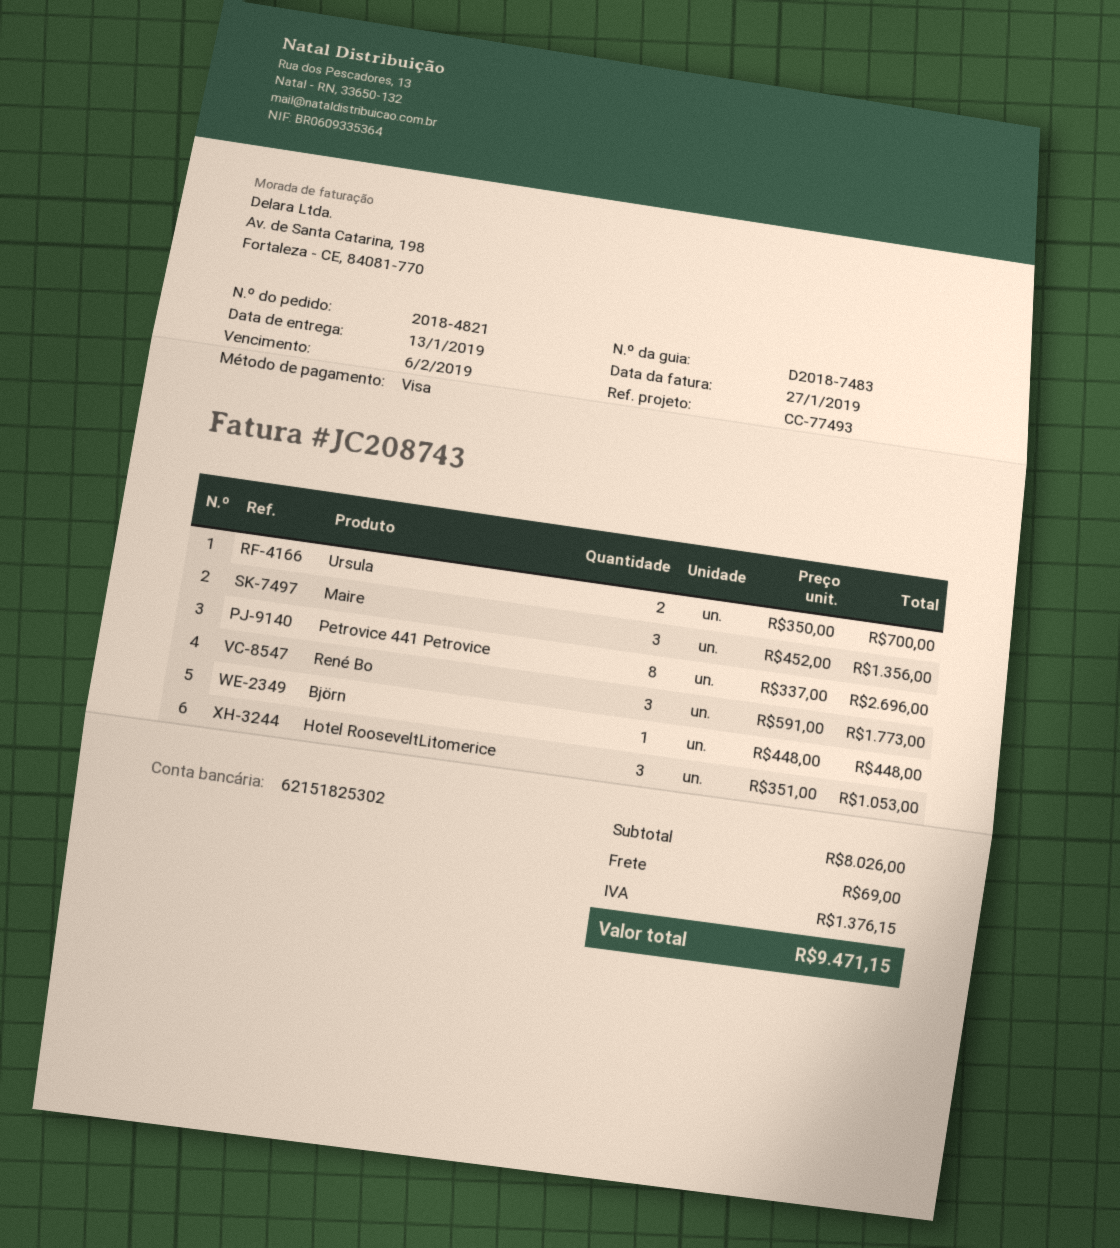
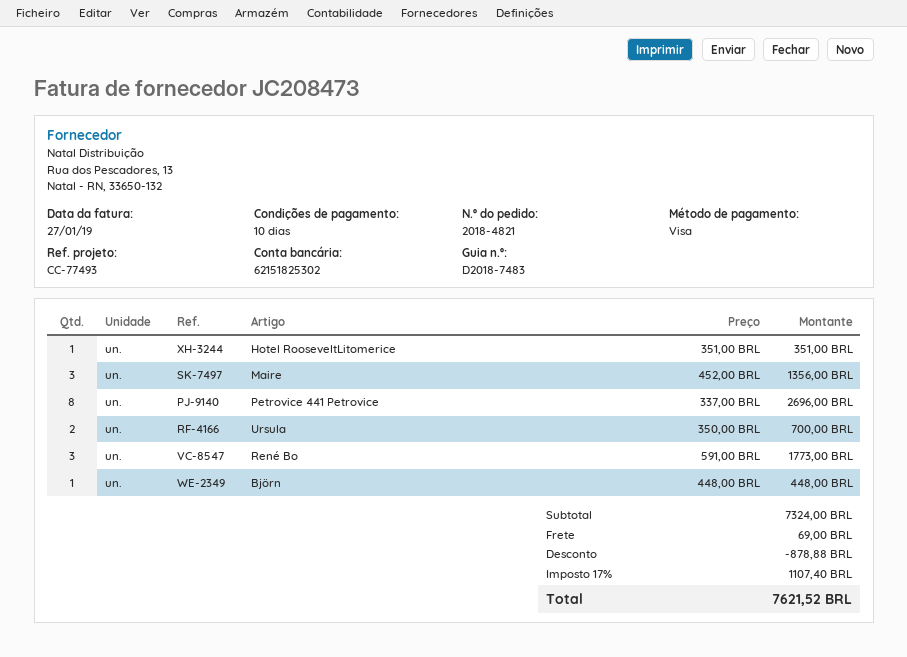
invoice number: JC208743 -> JC208473
Hotel RooseveltLitomerice: 3 x 351.00 = 1053.00 -> 1 x 351.00 = 351.00
subtotal: 8026.00 -> 7324.00
discount: none -> 878.88
tax: 1376.15 -> 1107.40
total: 9471.15 -> 7621.52

